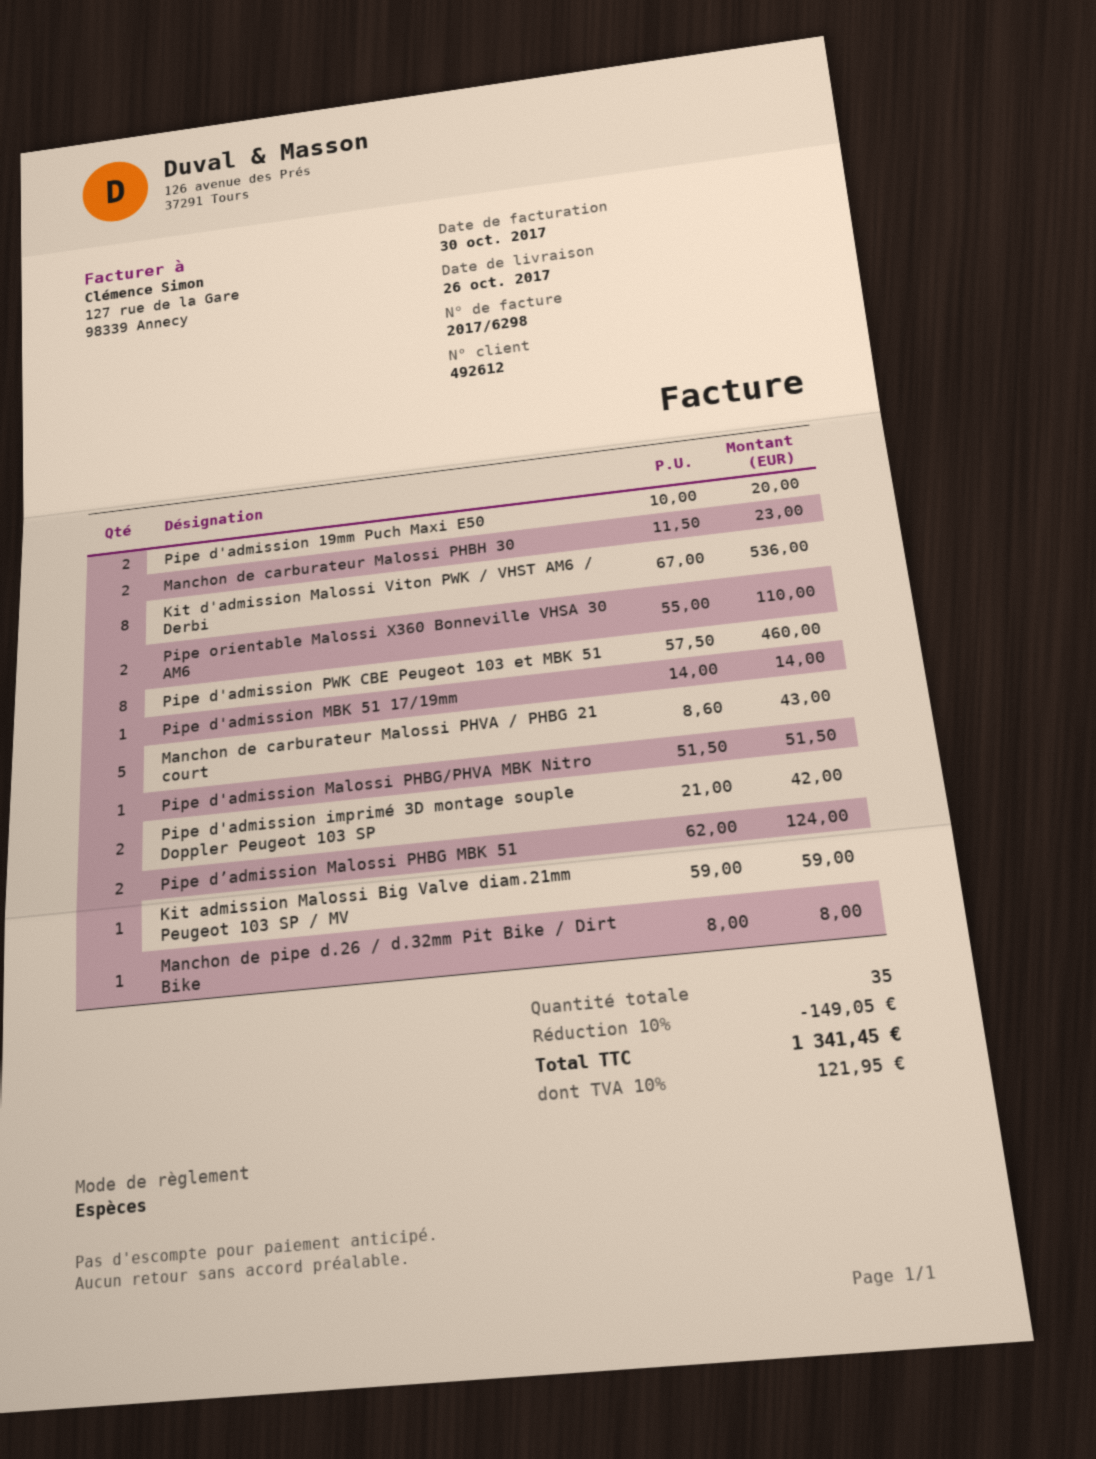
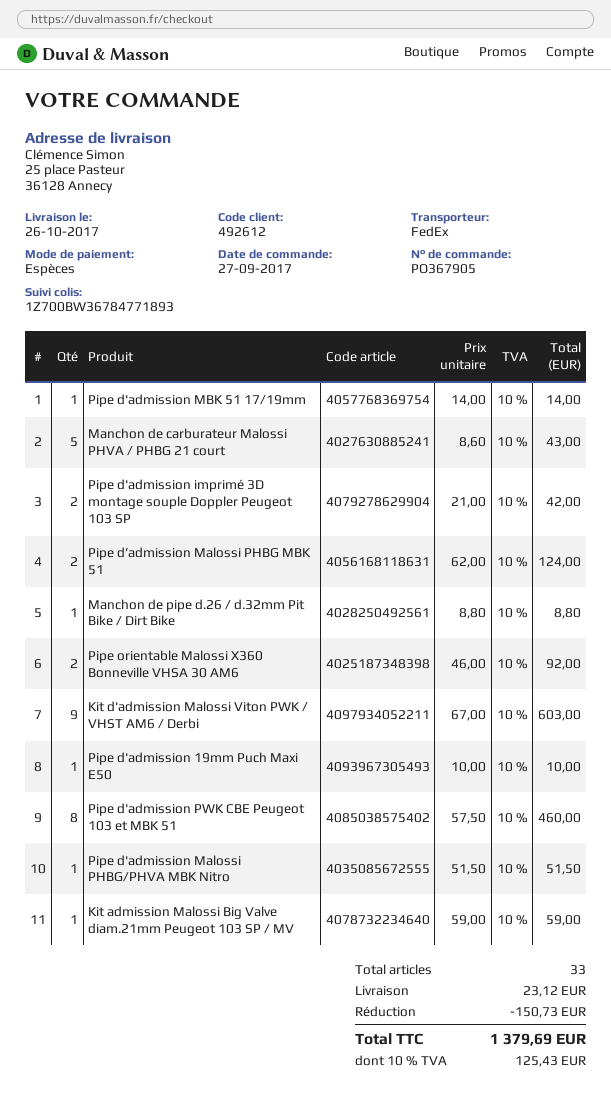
Pipe d'admission 19mm Puch Maxi E50: 2 x 10.00 = 20.00 -> 1 x 10.00 = 10.00
Manchon de carburateur Malossi PHBH 30: 2 x 11.50 = 23.00 -> none
Kit d'admission Malossi Viton PWK / VHST AM6 / Derbi: 8 x 67.00 = 536.00 -> 9 x 67.00 = 603.00
Pipe orientable Malossi X360 Bonneville VHSA 30 AM6: 2 x 55.00 = 110.00 -> 2 x 46.00 = 92.00
Manchon de pipe d.26 / d.32mm Pit Bike / Dirt Bike: 1 x 8.00 = 8.00 -> 1 x 8.80 = 8.80
total quantity: 35 -> 33
discount: 149.05 -> 150.73
shipping: none -> 23.12
tax: 10% = 121.95 -> 10% = 125.43
total: 1341.45 -> 1379.69

